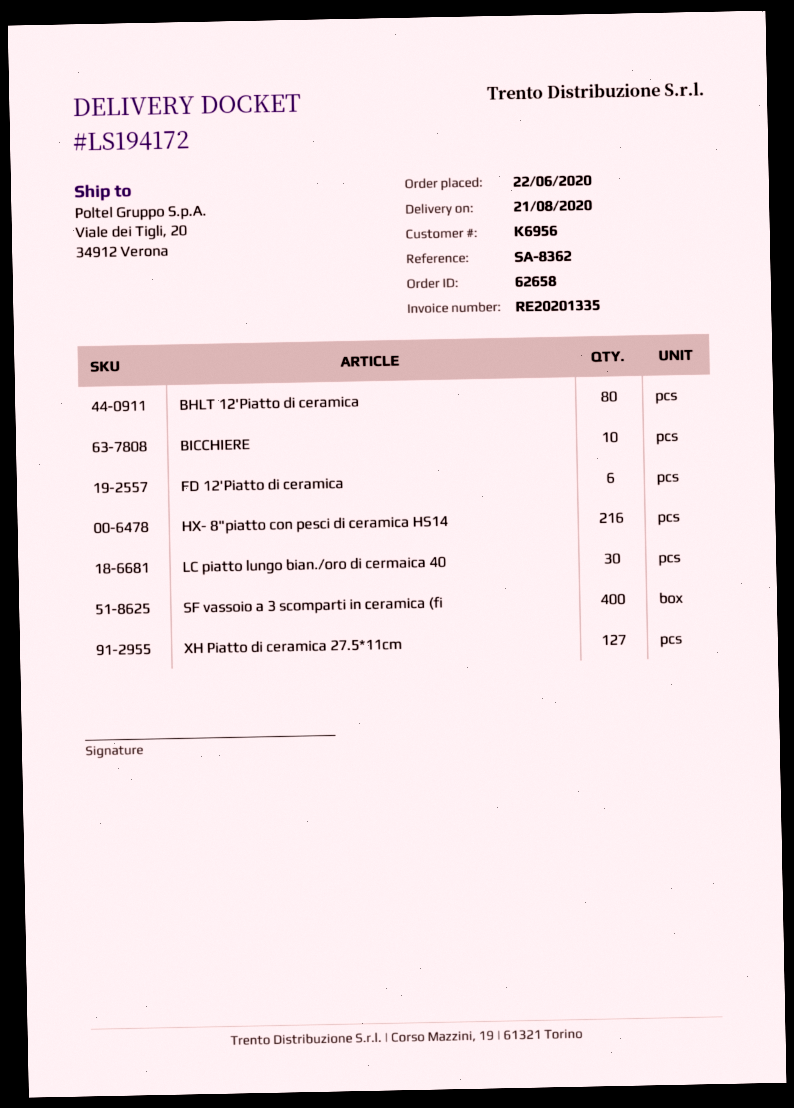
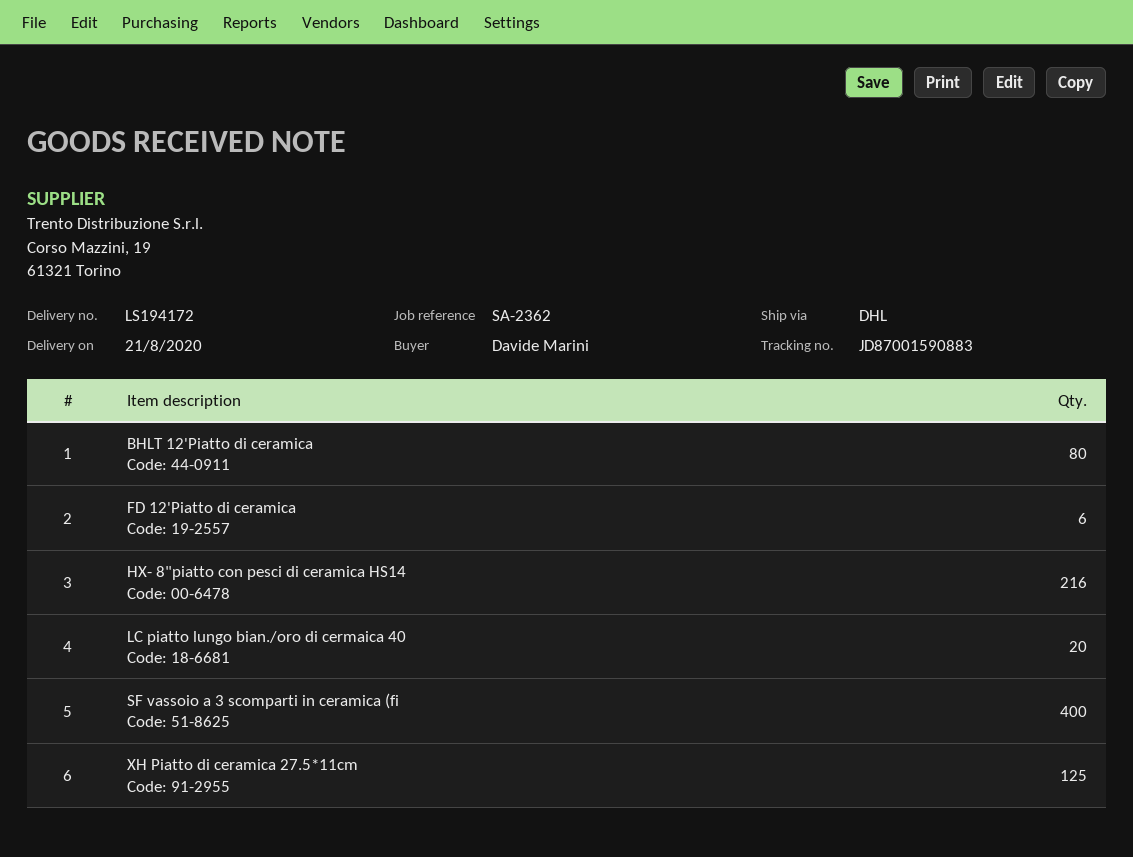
reference: SA-8362 -> SA-2362
BICCHIERE: 10 -> none
LC piatto lungo bian./oro di cermaica 40: 30 -> 20
XH Piatto di ceramica 27.5*11cm: 127 -> 125

